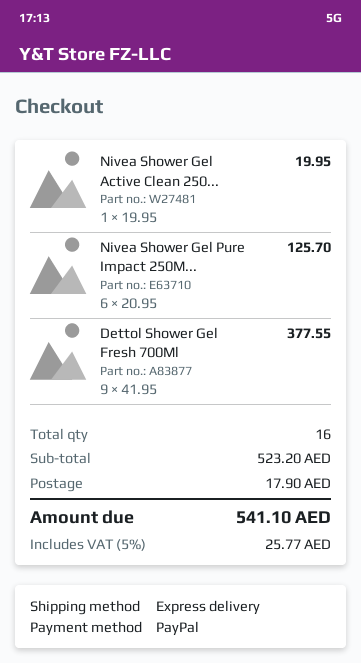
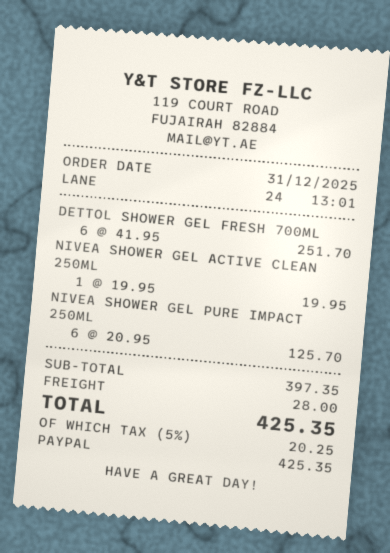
Dettol Shower Gel Fresh 700Ml: 9 x 41.95 = 377.55 -> 6 x 41.95 = 251.70
subtotal: 523.20 -> 397.35
shipping: 17.90 -> 28.00
tax: 5% = 25.77 -> 5% = 20.25
total: 541.10 -> 425.35

